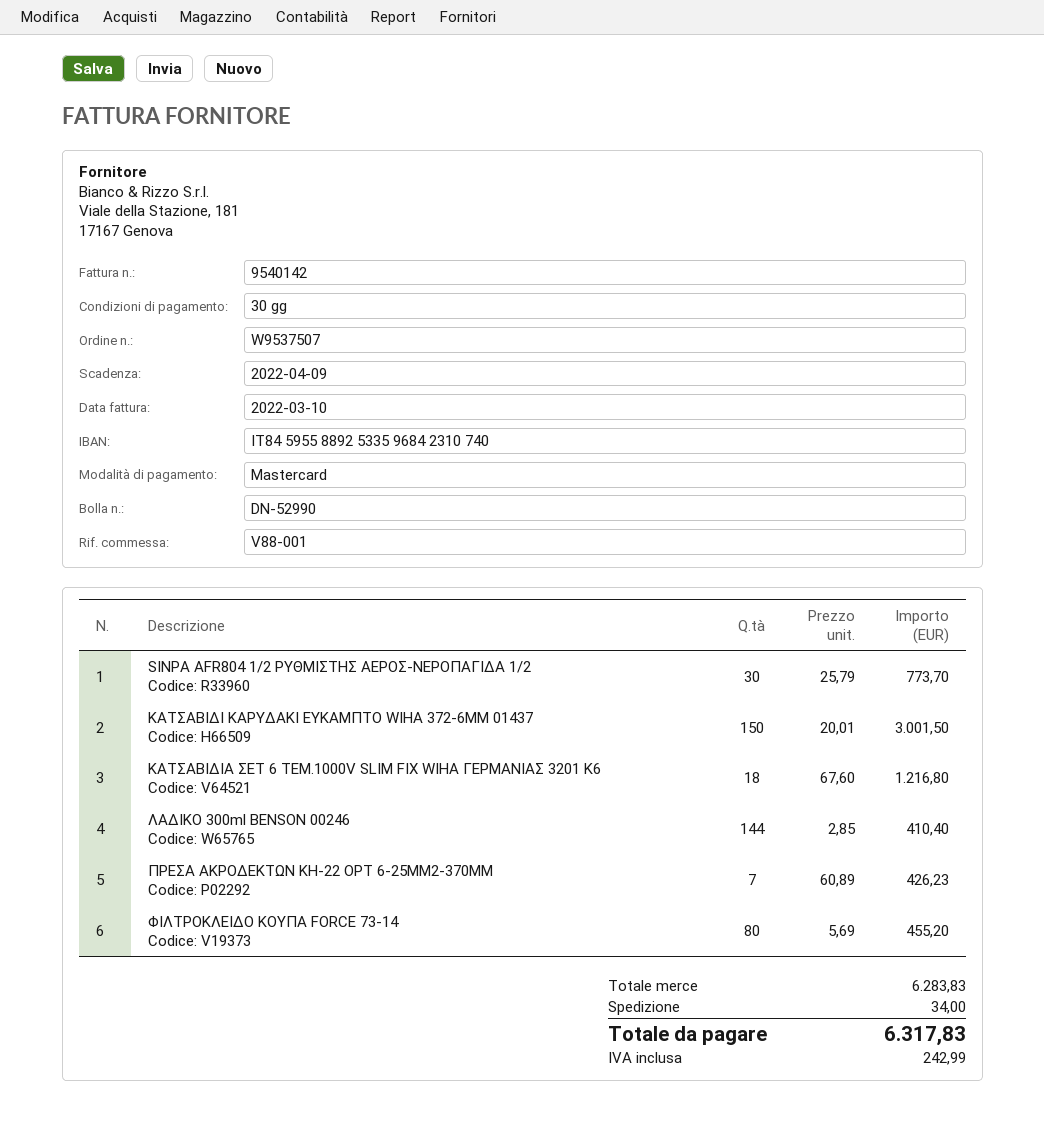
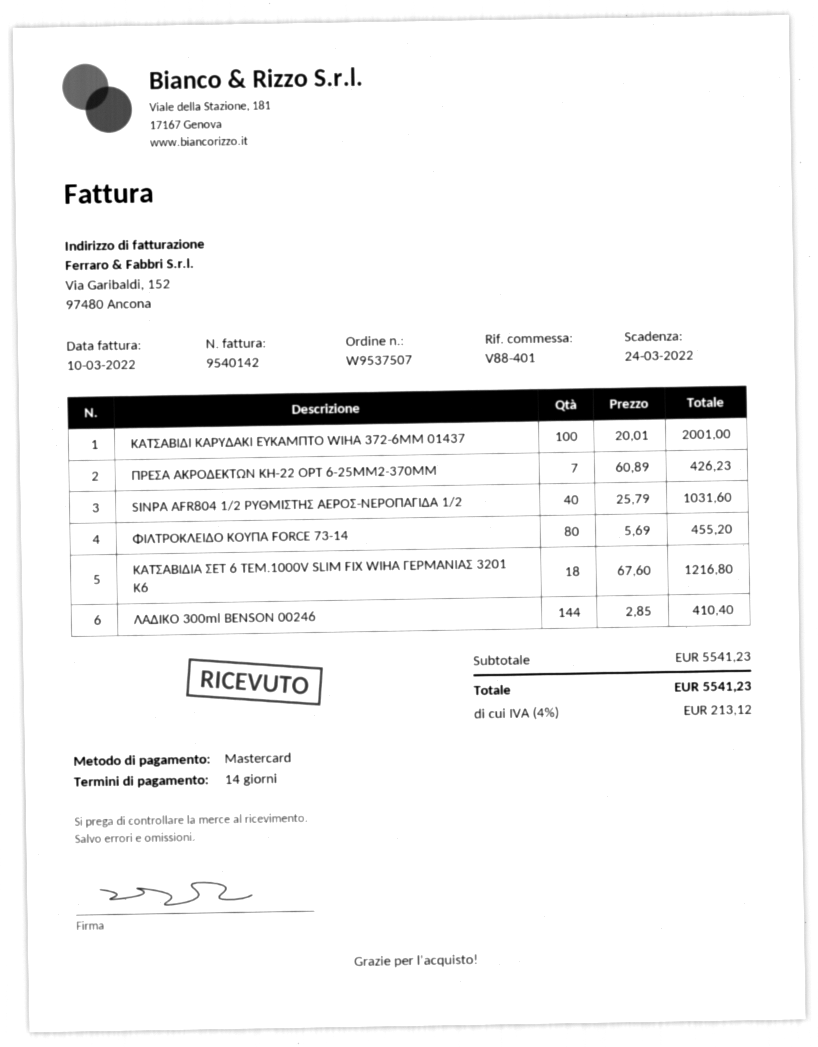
payment terms: 30 days -> 14 days
due date: 2022-04-09 -> 2022-03-24
reference: V88-001 -> V88-401
SINPA AFR804 1/2 ΡΥΘΜΙΣΤΗΣ ΑΕΡΟΣ-ΝΕΡΟΠΑΓΙΔΑ 1/2: 30 x 25.79 = 773.70 -> 40 x 25.79 = 1031.60
ΚΑΤΣΑΒΙΔΙ ΚΑΡΥΔΑΚΙ ΕΥΚΑΜΠΤΟ WIHA 372-6MM 01437: 150 x 20.01 = 3001.50 -> 100 x 20.01 = 2001.00
subtotal: 6283.83 -> 5541.23
shipping: 34.00 -> none
tax: 242.99 -> 213.12
total: 6317.83 -> 5541.23

